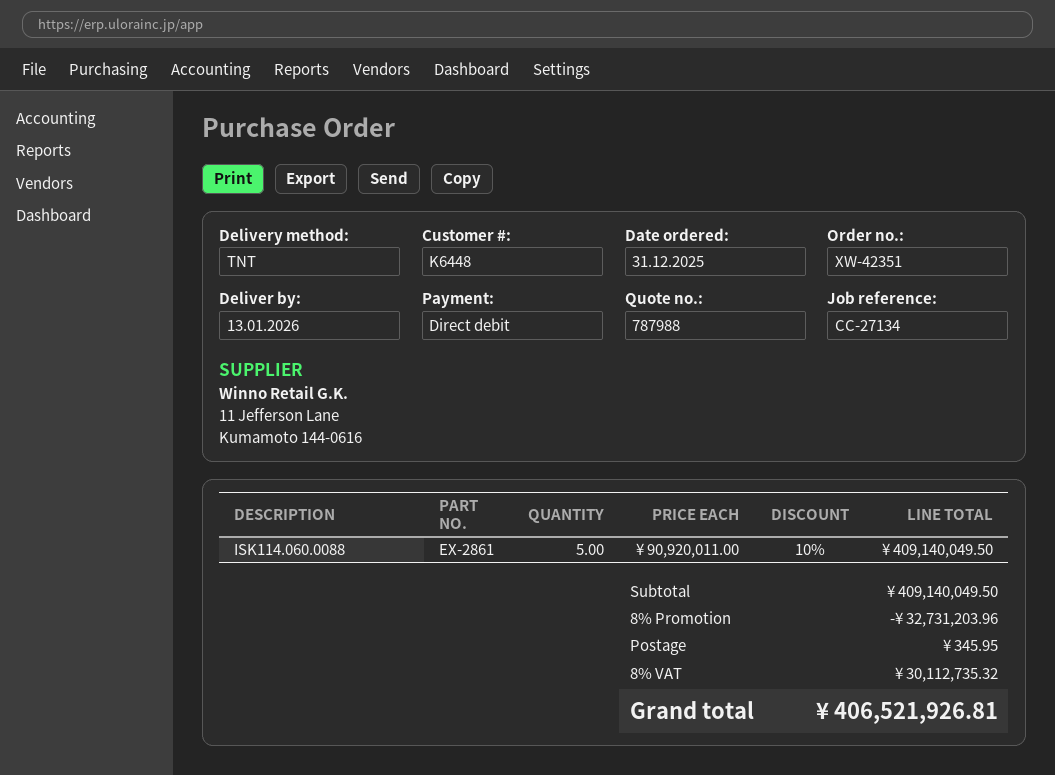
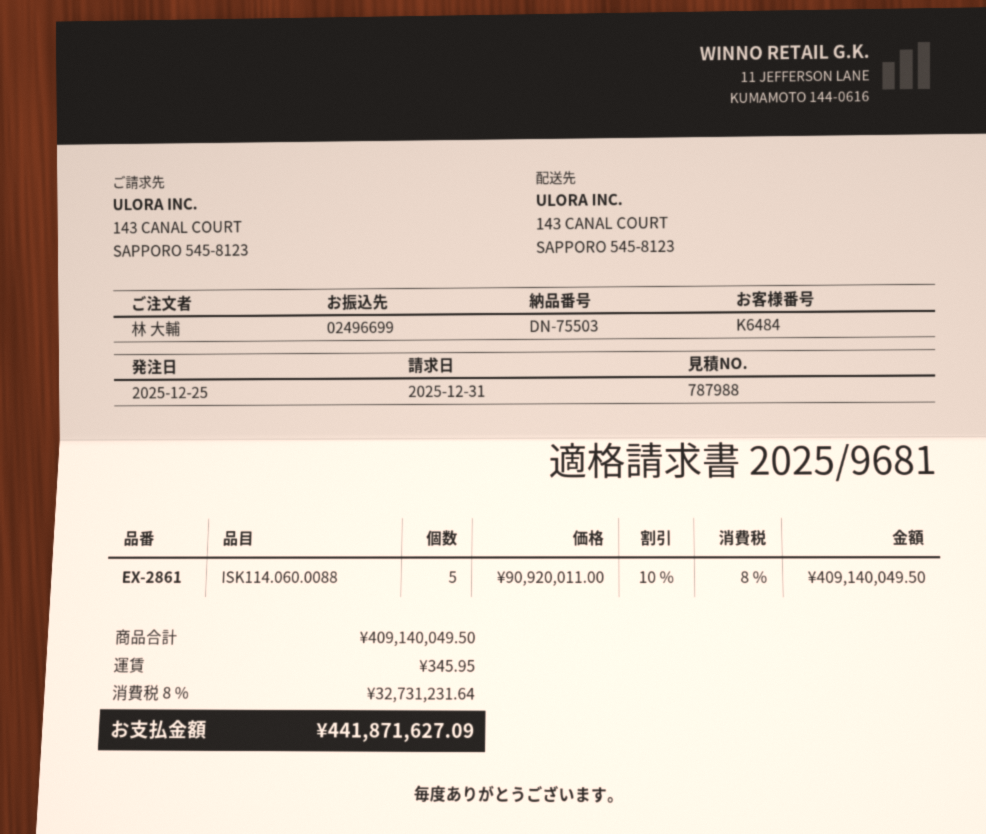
order date: 2025-12-31 -> 2025-12-25
customer number: K6448 -> K6484
discount: 8% = 32731203.96 -> none
tax: 8% = 30112735.32 -> 8% = 32731231.64
total: 406521926.81 -> 441871627.09

